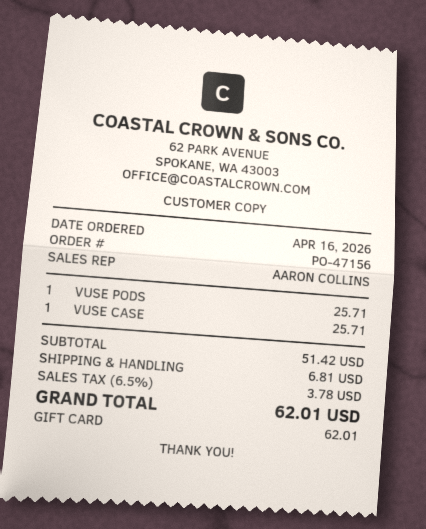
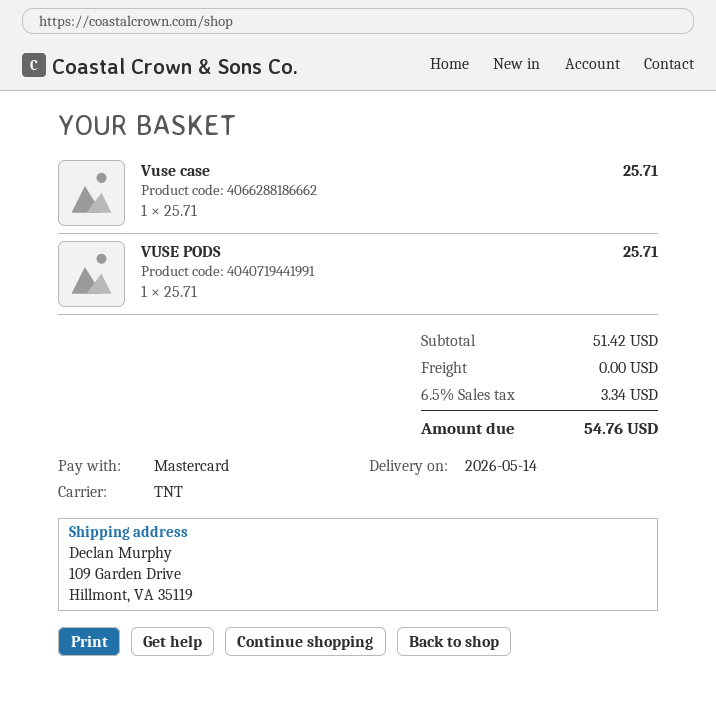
payment method: gift card -> Mastercard
shipping: 6.81 -> 0.00
tax: 6.5% = 3.78 -> 6.5% = 3.34
total: 62.01 -> 54.76

